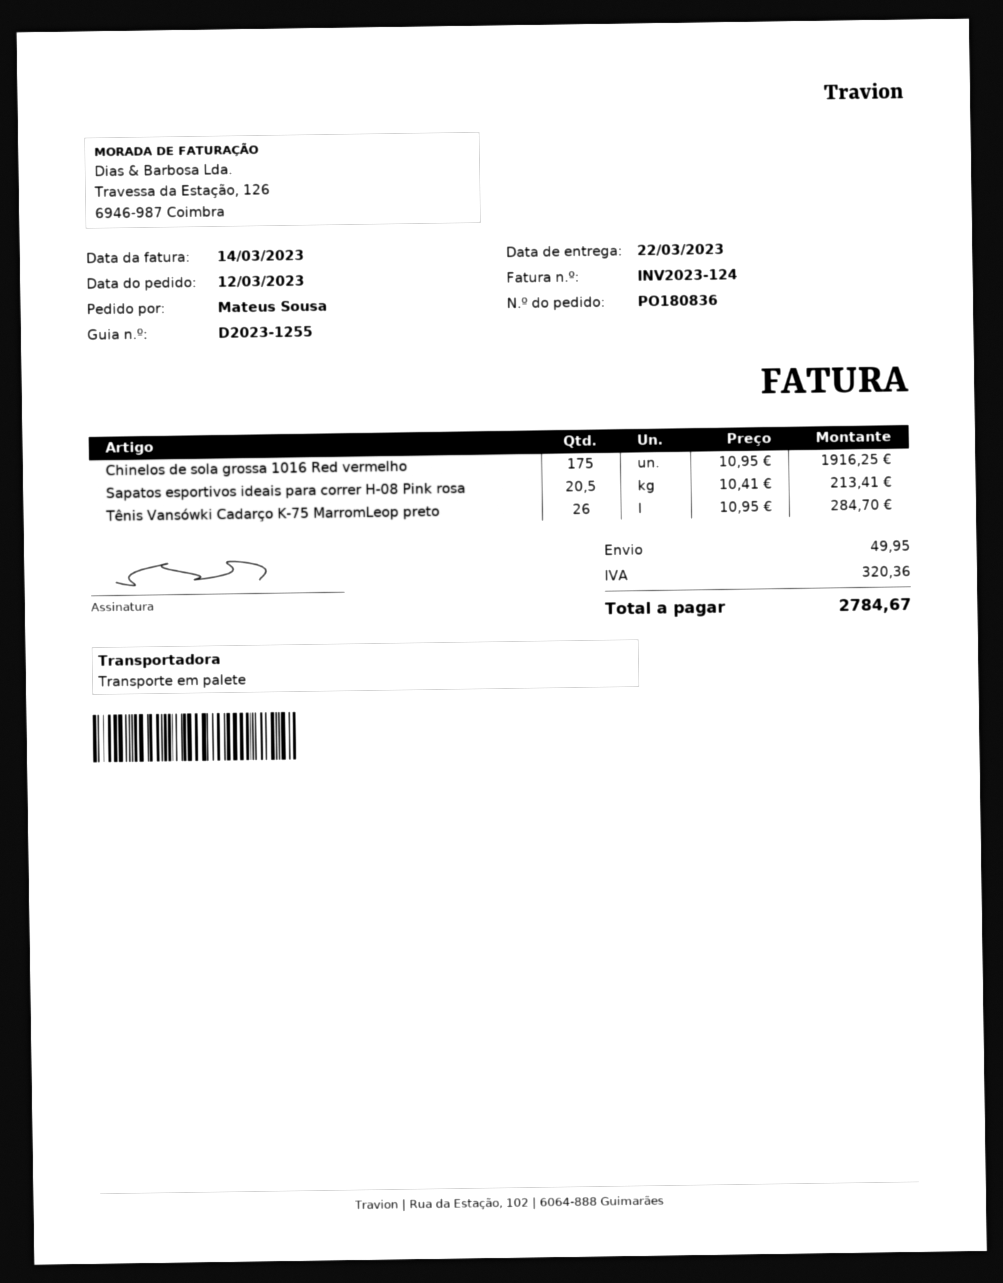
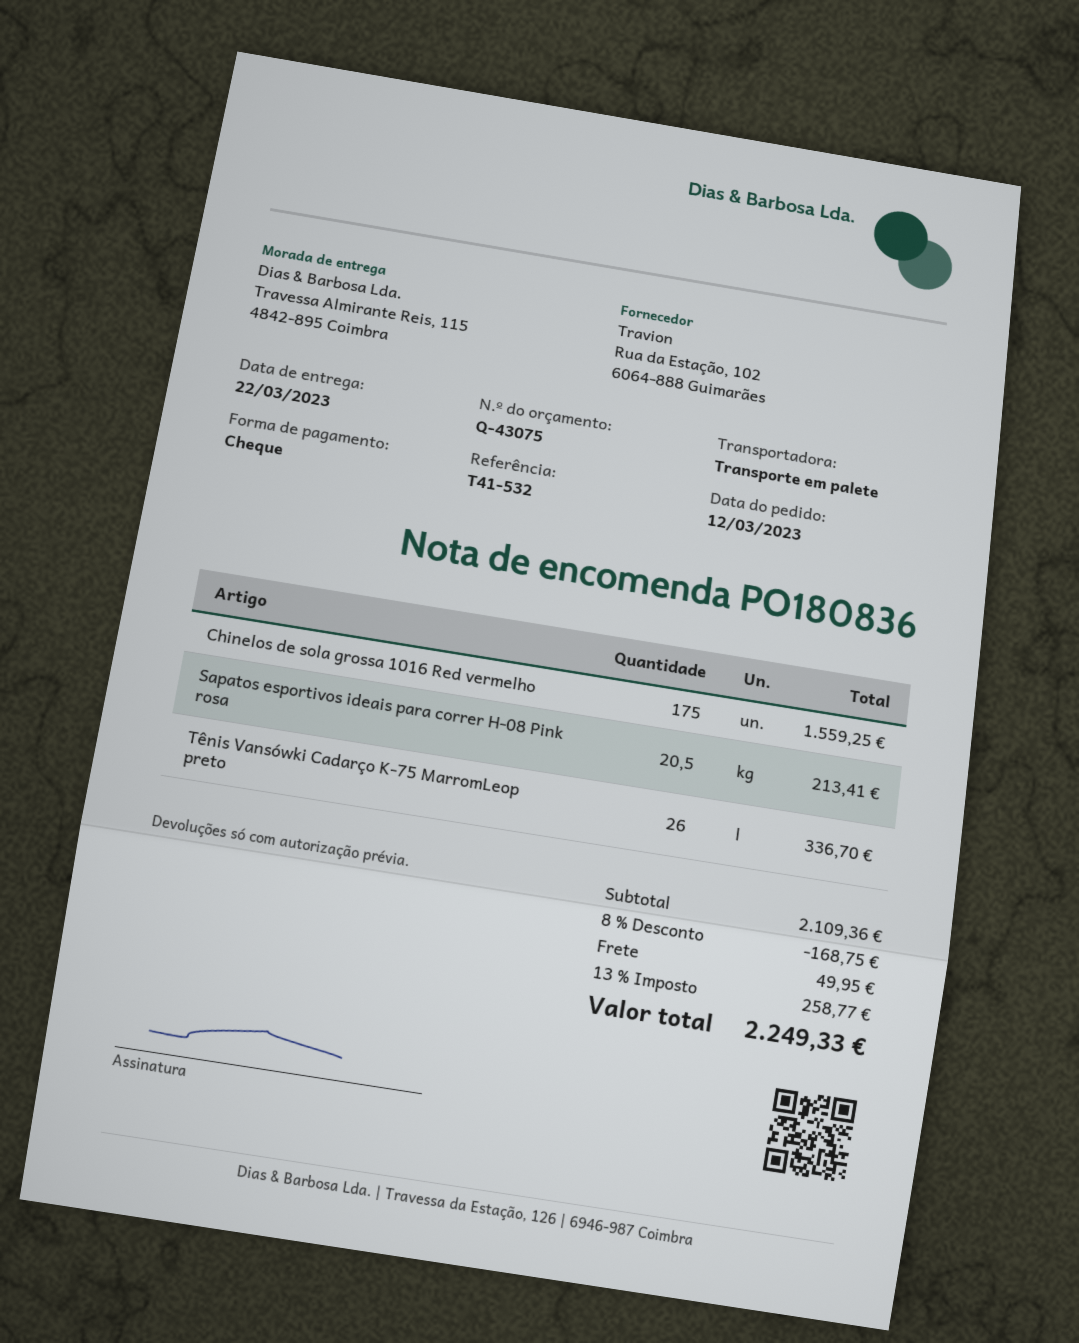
Chinelos de sola grossa 1016 Red vermelho: 175 for 1916.25 -> 175 for 1559.25
Tênis Vansówki Cadarço K-75 MarromLeop preto: 26 for 284.70 -> 26 for 336.70
discount: none -> 8% = 168.75
tax: 320.36 -> 258.77
total: 2784.67 -> 2249.33

